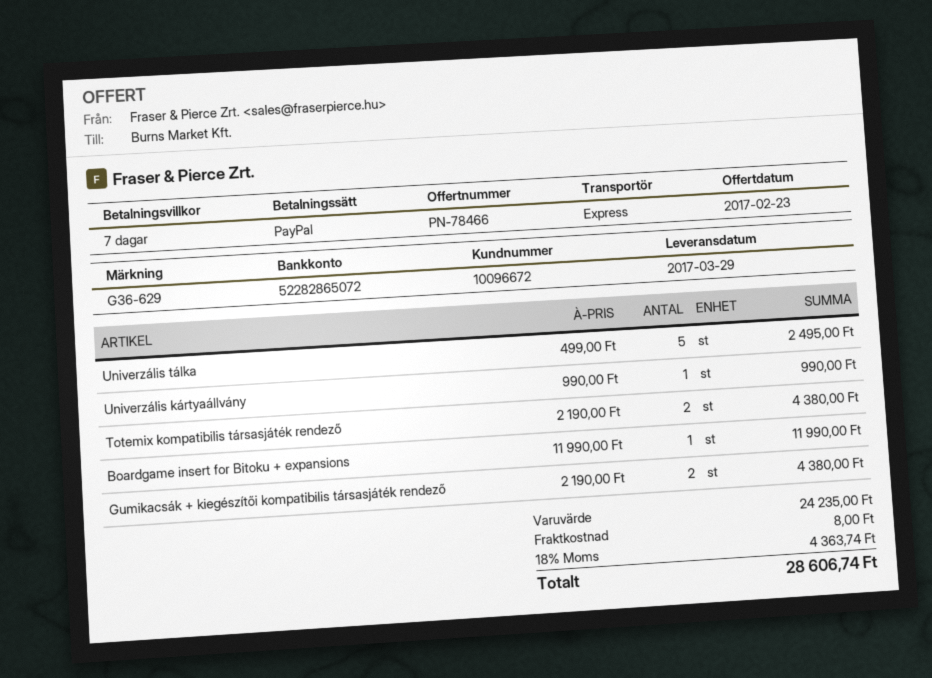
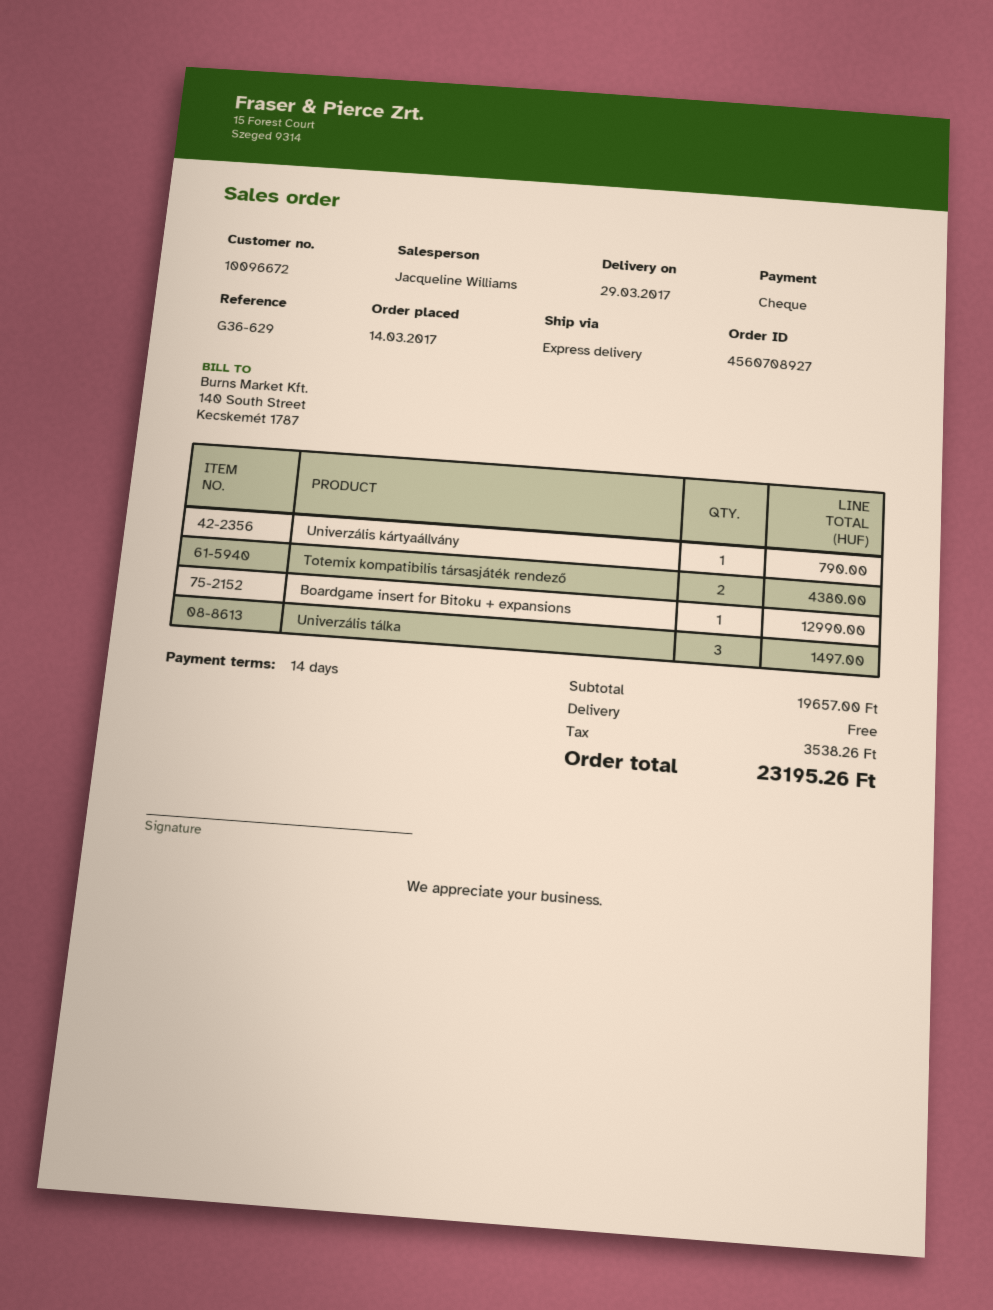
payment terms: 7 days -> 14 days
payment method: PayPal -> cheque
Univerzális tálka: 5 for 2495.00 -> 3 for 1497.00
Univerzális kártyaállvány: 1 for 990.00 -> 1 for 790.00
Boardgame insert for Bitoku + expansions: 1 for 11990.00 -> 1 for 12990.00
Gumikacsák + kiegészítői kompatibilis társasjáték rendező: 2 for 4380.00 -> none
subtotal: 24235.00 -> 19657.00
shipping: 8.00 -> 0.00
tax: 4363.74 -> 3538.26
total: 28606.74 -> 23195.26

